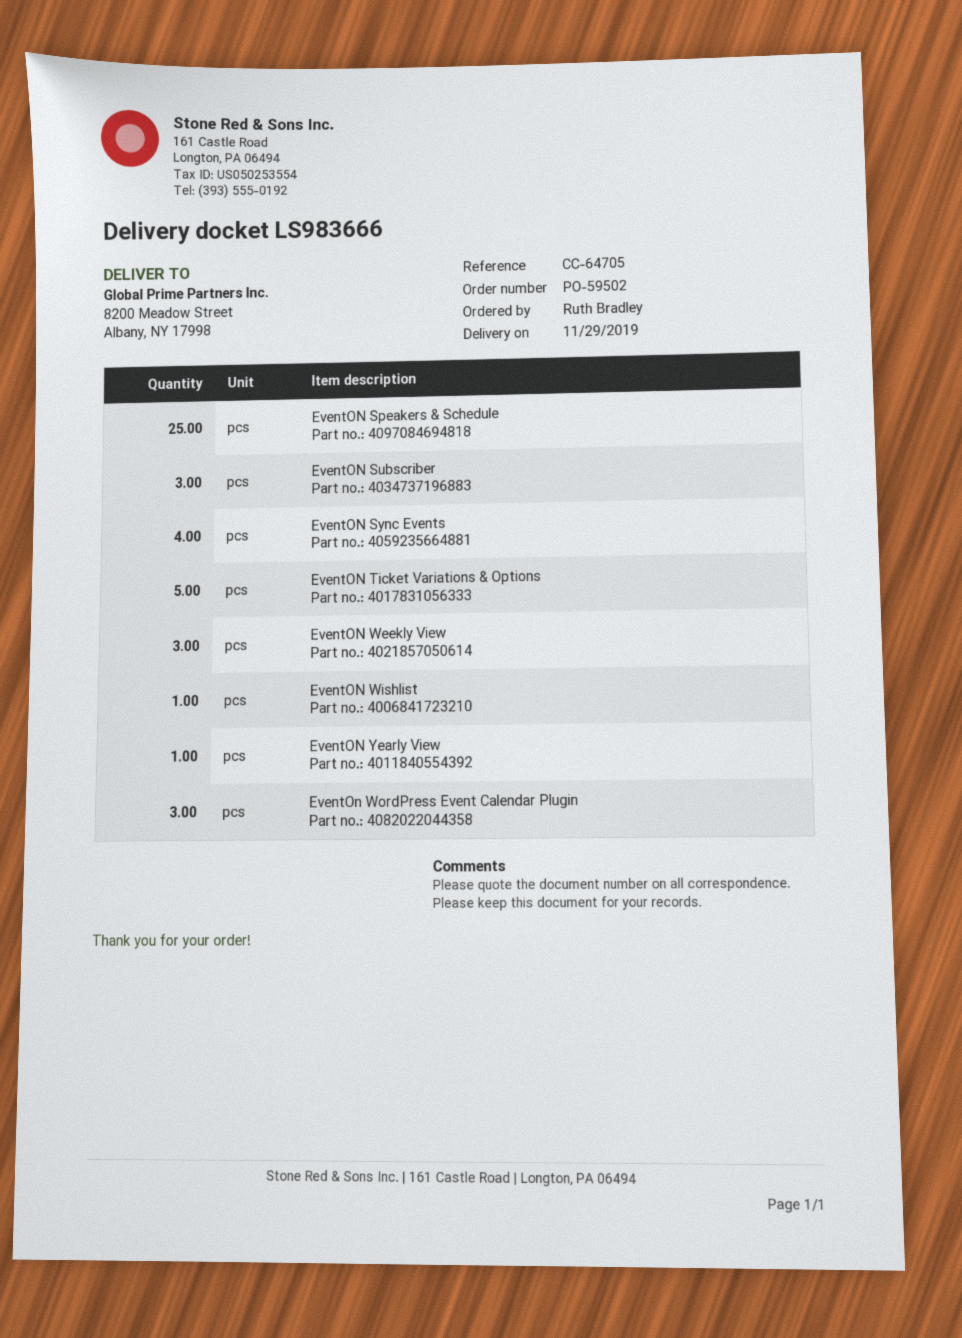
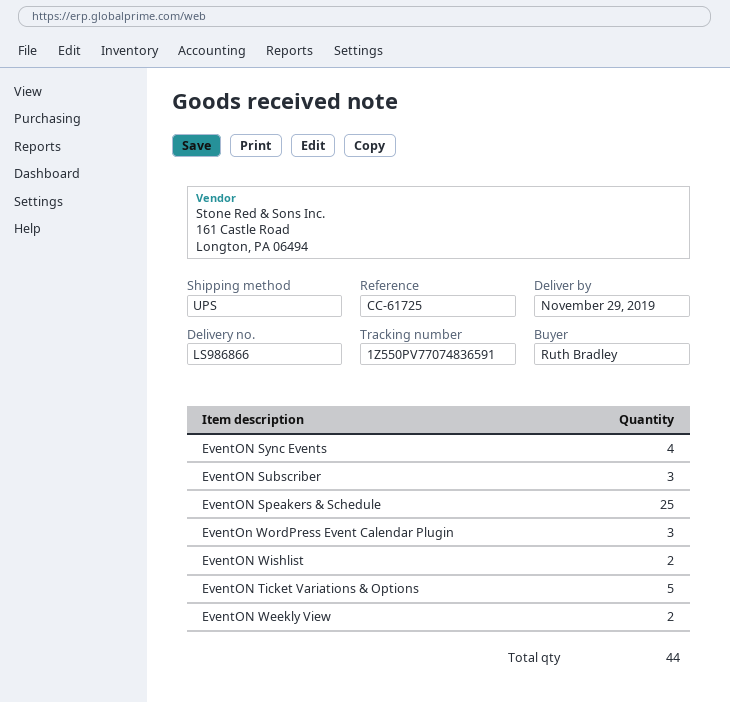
delivery note number: LS983666 -> LS986866
reference: CC-64705 -> CC-61725
EventON Weekly View: 3 -> 2
EventON Wishlist: 1 -> 2
EventON Yearly View: 1 -> none

